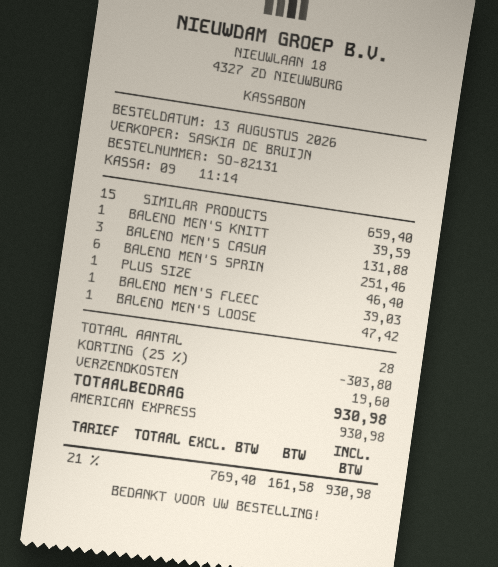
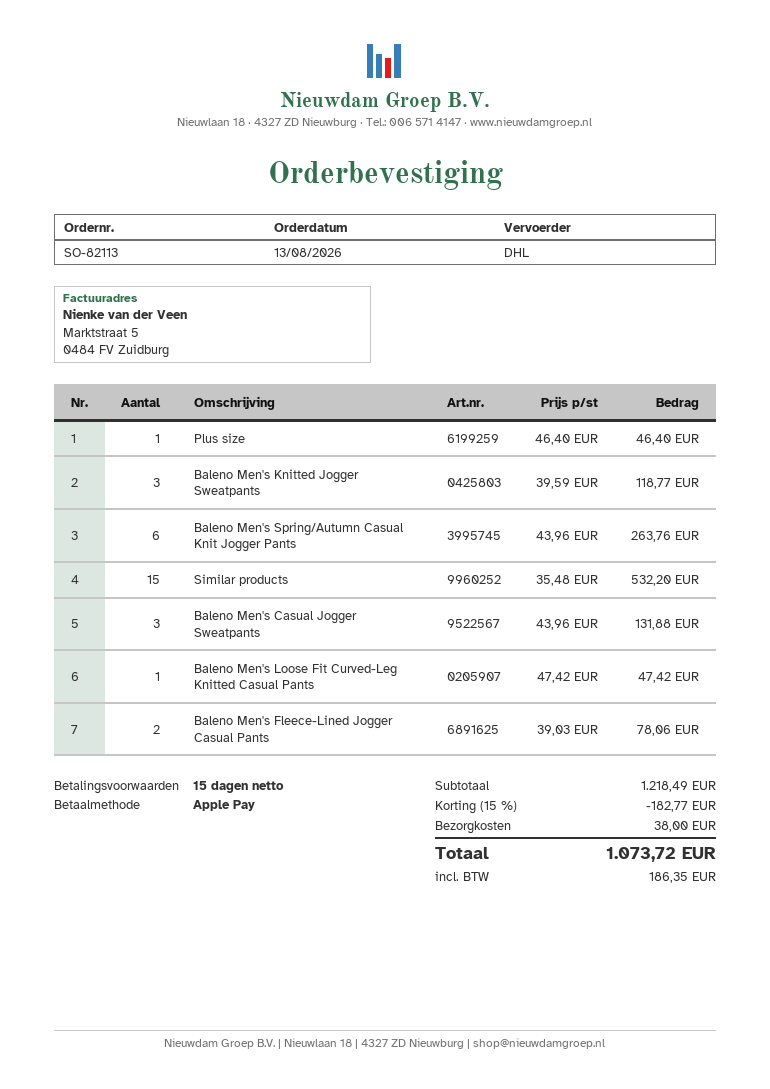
order number: SO-82131 -> SO-82113
payment method: American Express -> Apple Pay
SIMILAR PRODUCTS: 15 for 659.40 -> 15 for 532.20
BALENO MEN'S KNITT: 1 for 39.59 -> 3 for 118.77
BALENO MEN'S SPRIN: 6 for 251.46 -> 6 for 263.76
BALENO MEN'S FLEEC: 1 for 39.03 -> 2 for 78.06
discount: 25% = 303.80 -> 15% = 182.77
shipping: 19.60 -> 38.00
tax: 161.58 -> 186.35
total: 930.98 -> 1073.72

